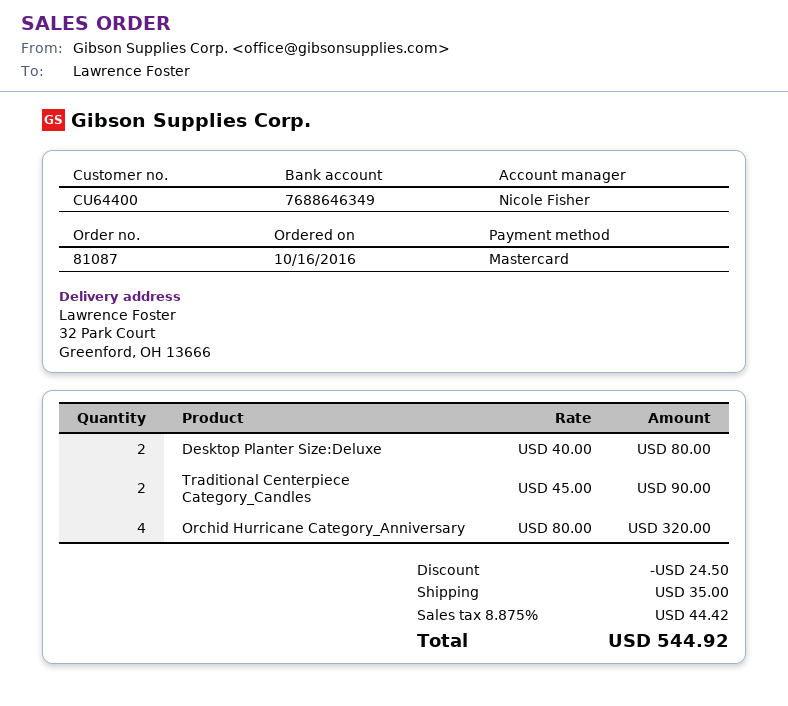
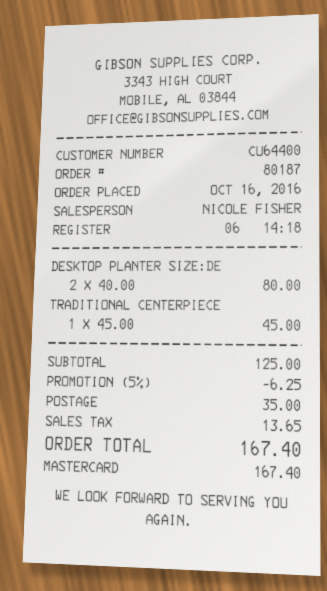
order number: 81087 -> 80187
Traditional Centerpiece Category_Candles: 2 x 45.00 = 90.00 -> 1 x 45.00 = 45.00
Orchid Hurricane Category_Anniversary: 4 x 80.00 = 320.00 -> none
discount: 24.50 -> 6.25
tax: 44.42 -> 13.65
total: 544.92 -> 167.40

